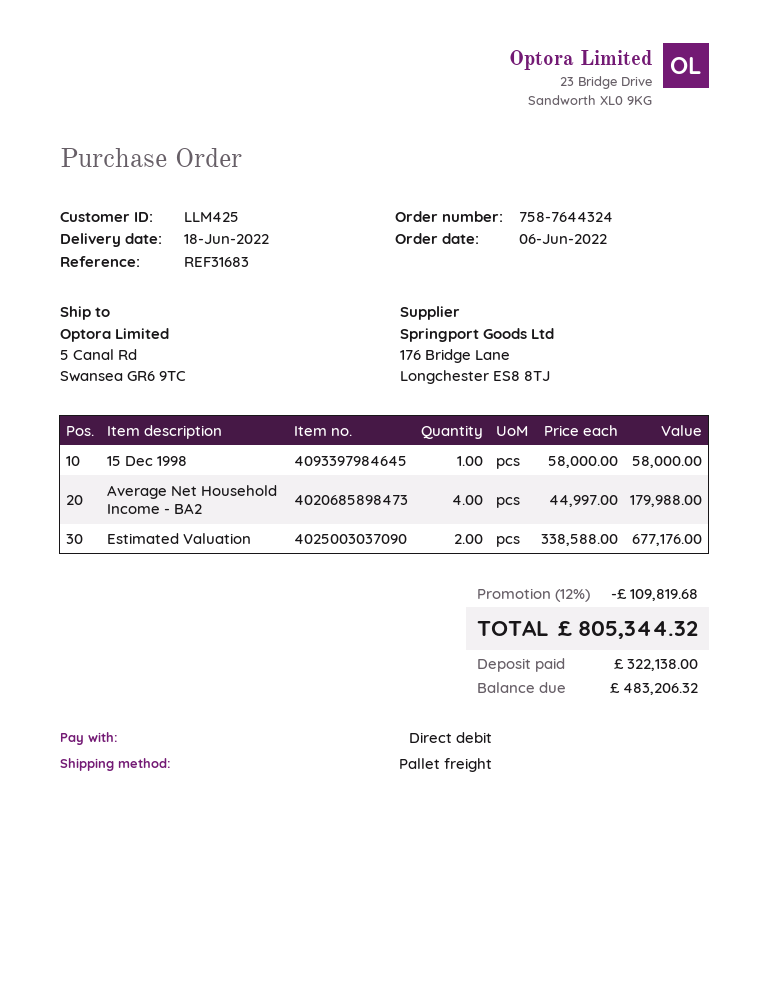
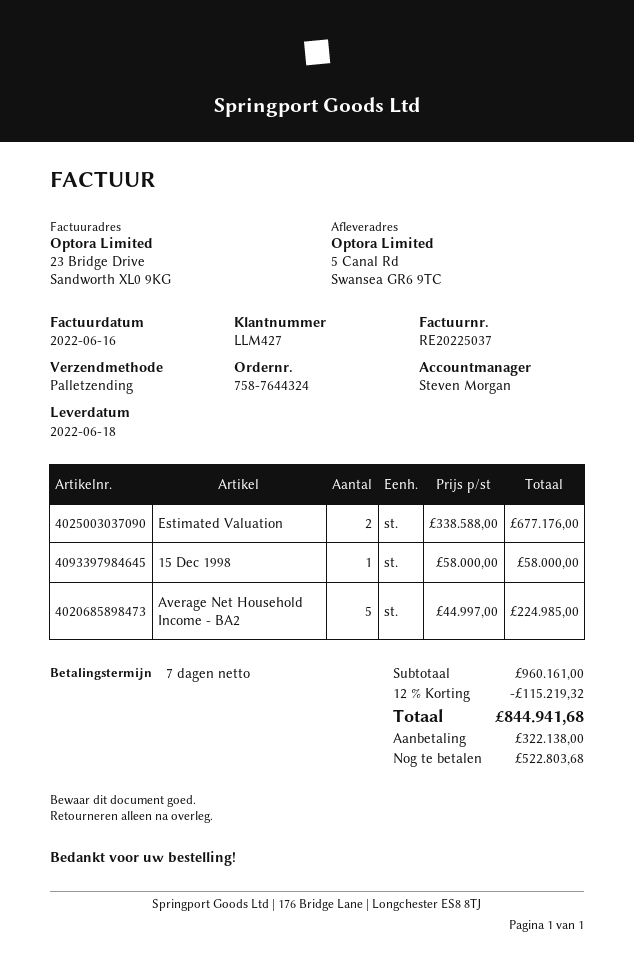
customer number: LLM425 -> LLM427
Average Net Household Income - BA2: 4 x 44997.00 = 179988.00 -> 5 x 44997.00 = 224985.00
discount: 12% = 109819.68 -> 12% = 115219.32
total: 805344.32 -> 844941.68
balance: 483206.32 -> 522803.68

